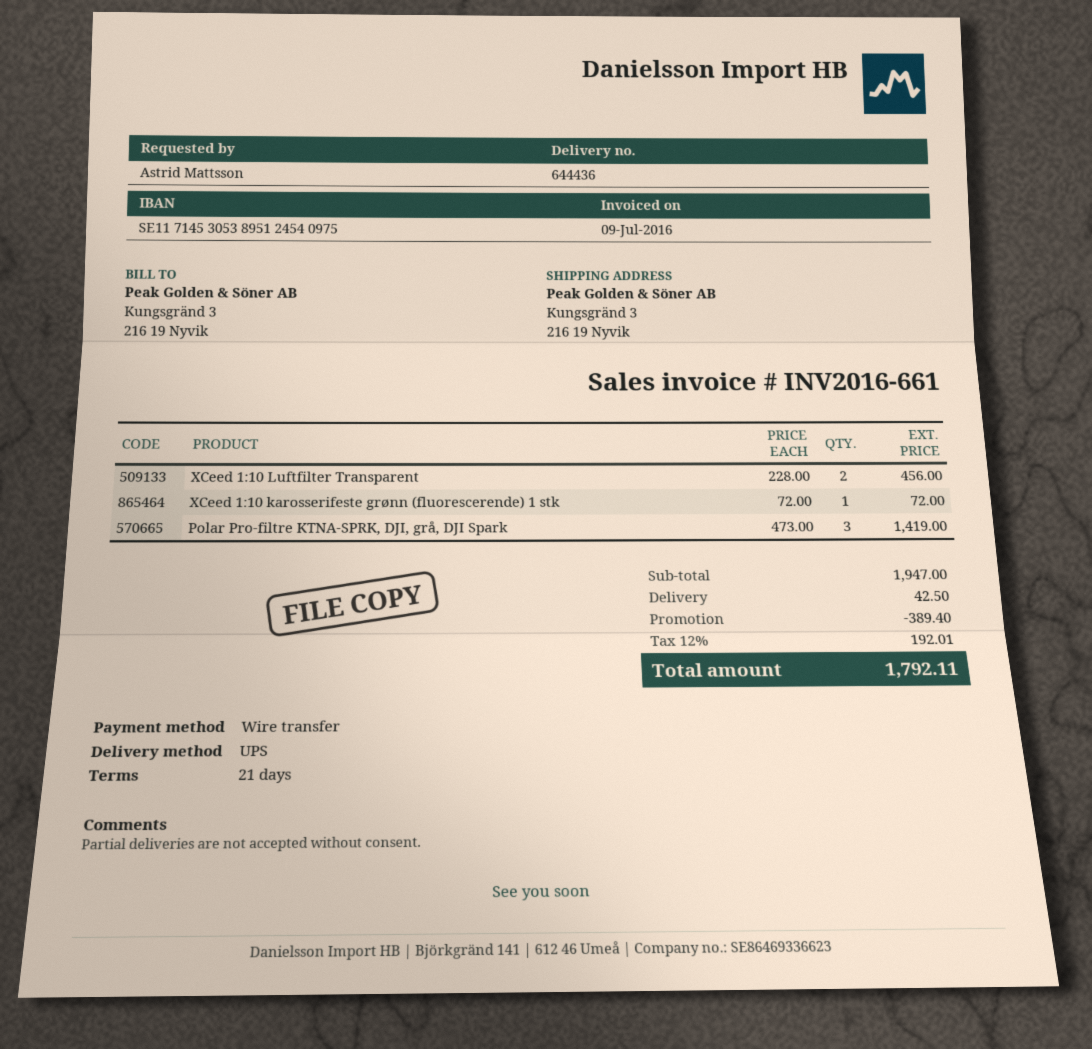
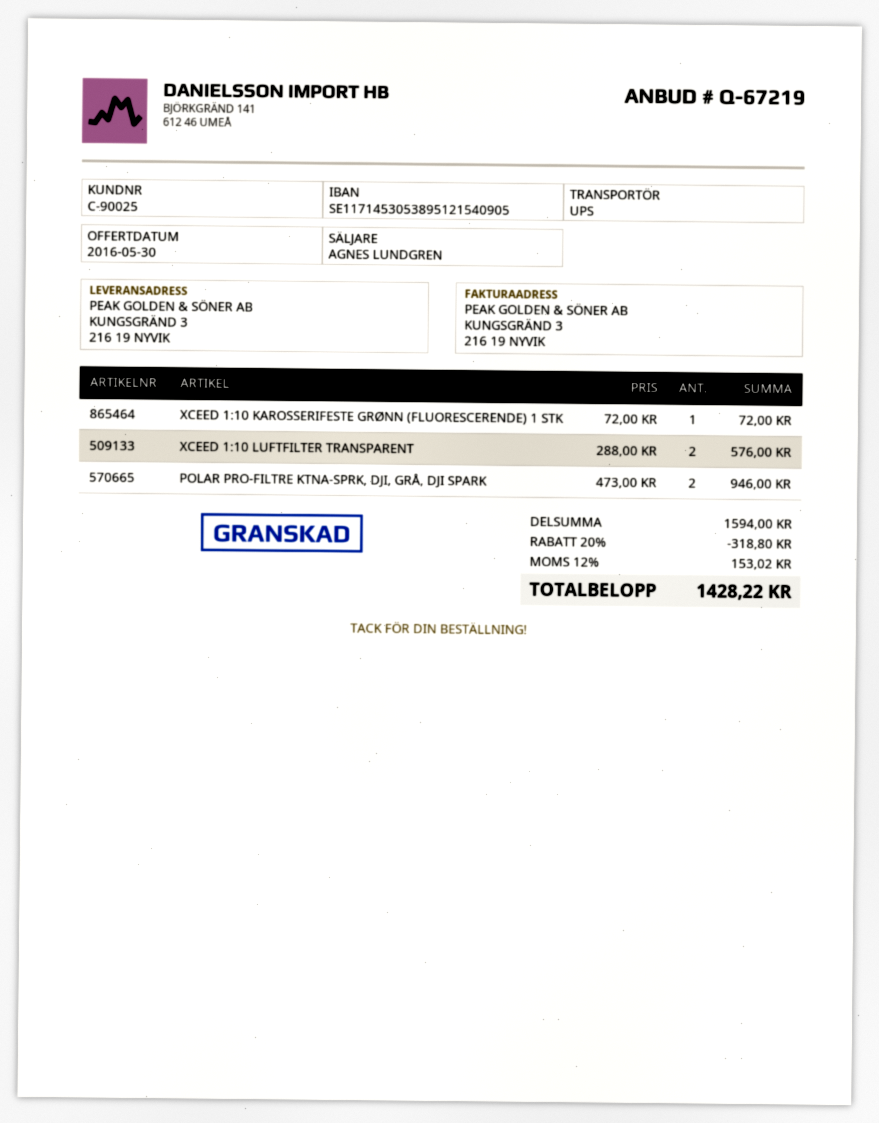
bank account: SE1171453053895124540975 -> SE1171453053895121540905
XCeed 1:10 Luftfilter Transparent: 2 x 228.00 = 456.00 -> 2 x 288.00 = 576.00
Polar Pro-filtre KTNA-SPRK, DJI, grå, DJI Spark: 3 x 473.00 = 1419.00 -> 2 x 473.00 = 946.00
subtotal: 1947.00 -> 1594.00
discount: 389.40 -> 318.80
shipping: 42.50 -> none
tax: 12% = 192.01 -> 12% = 153.02
total: 1792.11 -> 1428.22

